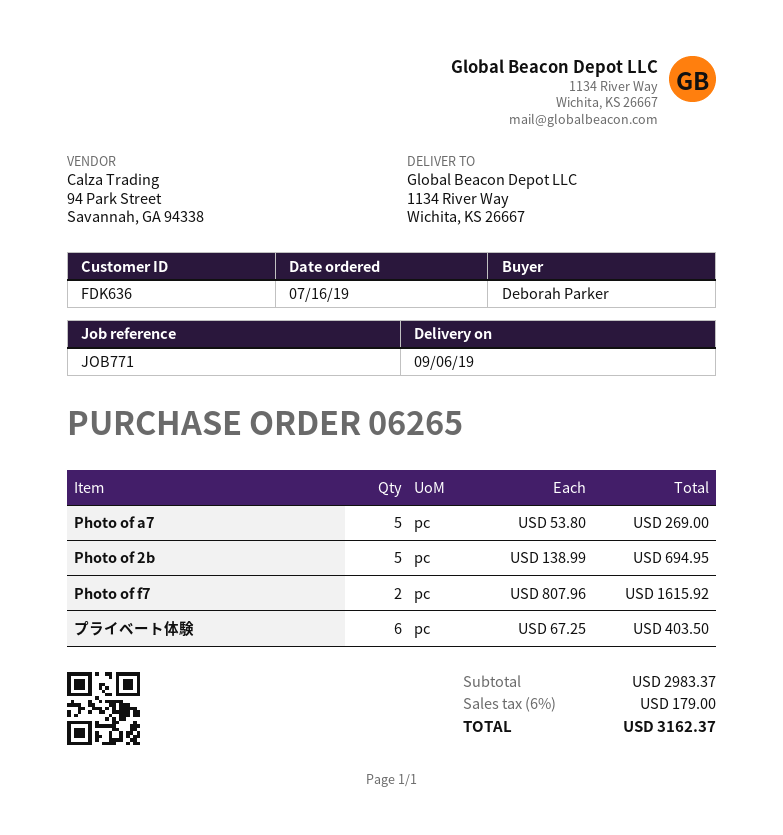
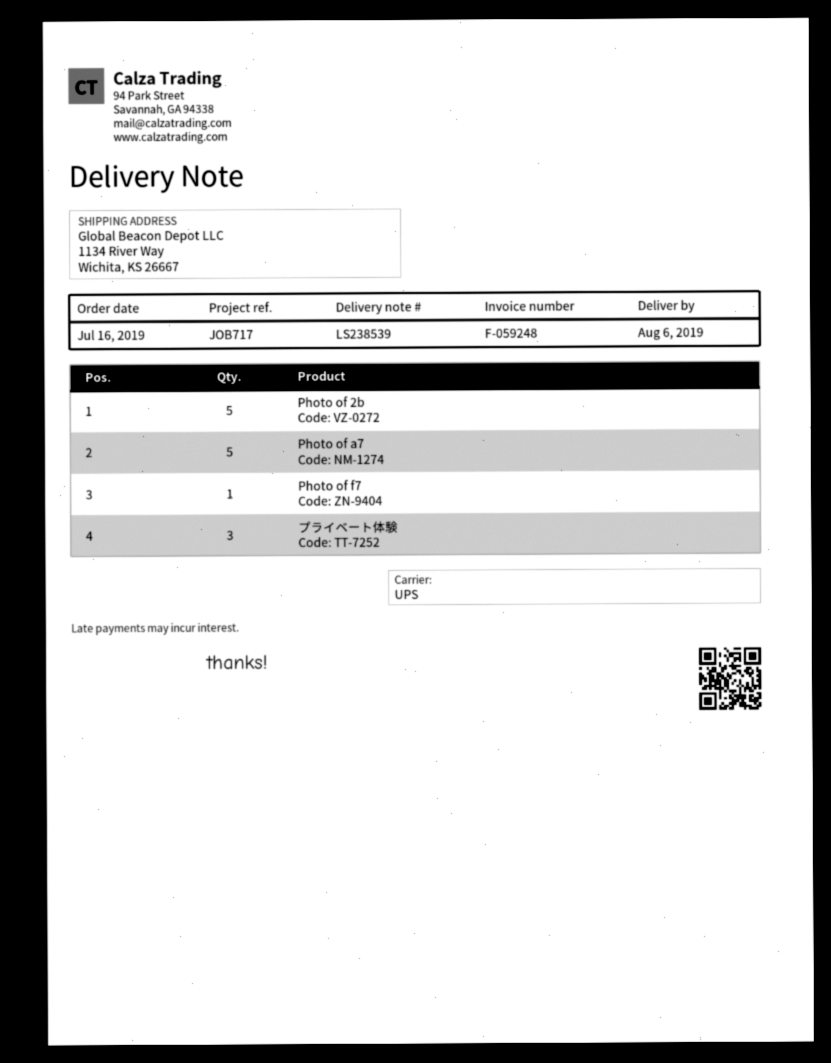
delivery date: 2019-09-06 -> 2019-08-06
reference: JOB771 -> JOB717
Photo of f7: 2 -> 1
プライベート体験: 6 -> 3

